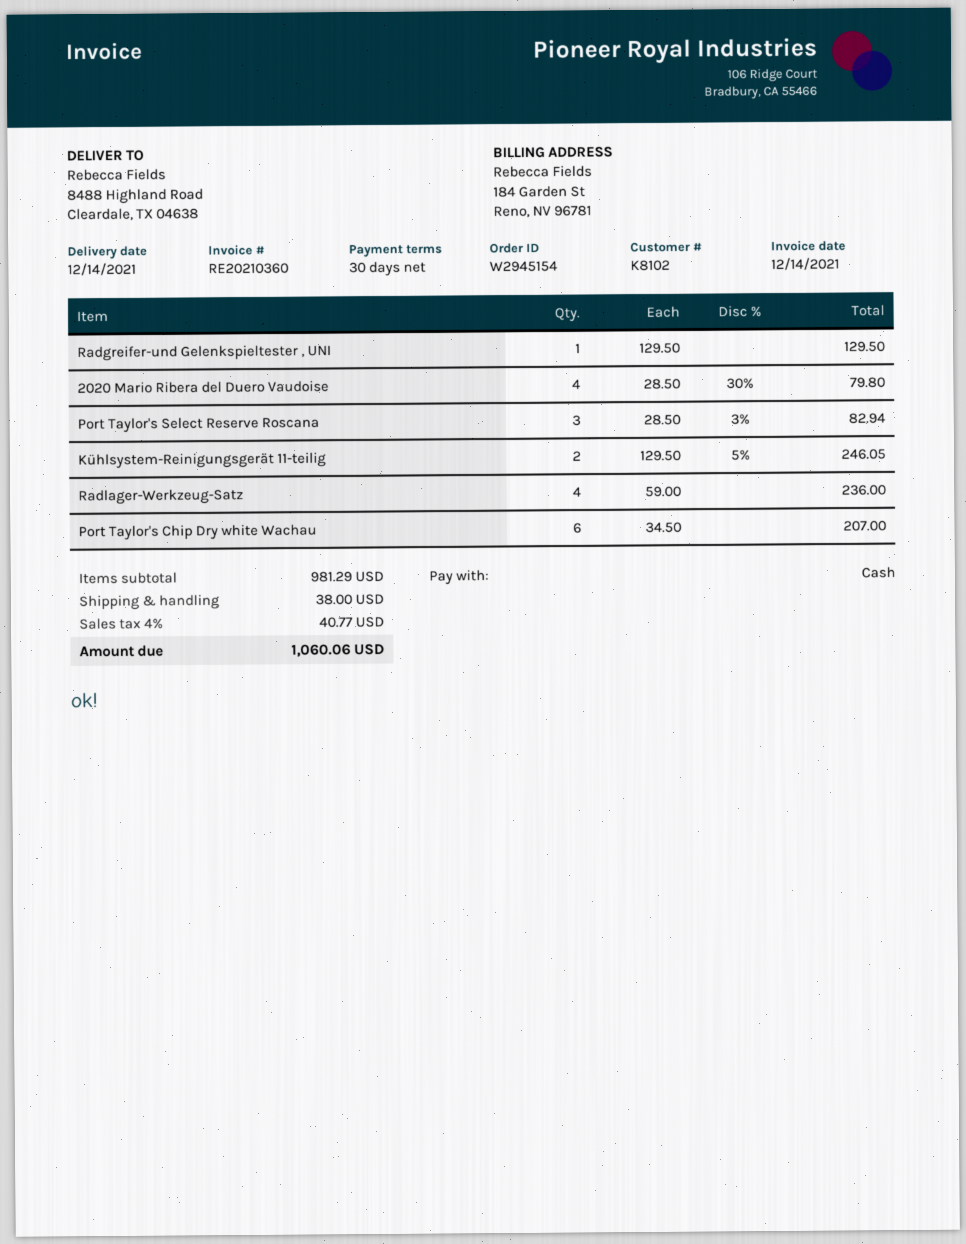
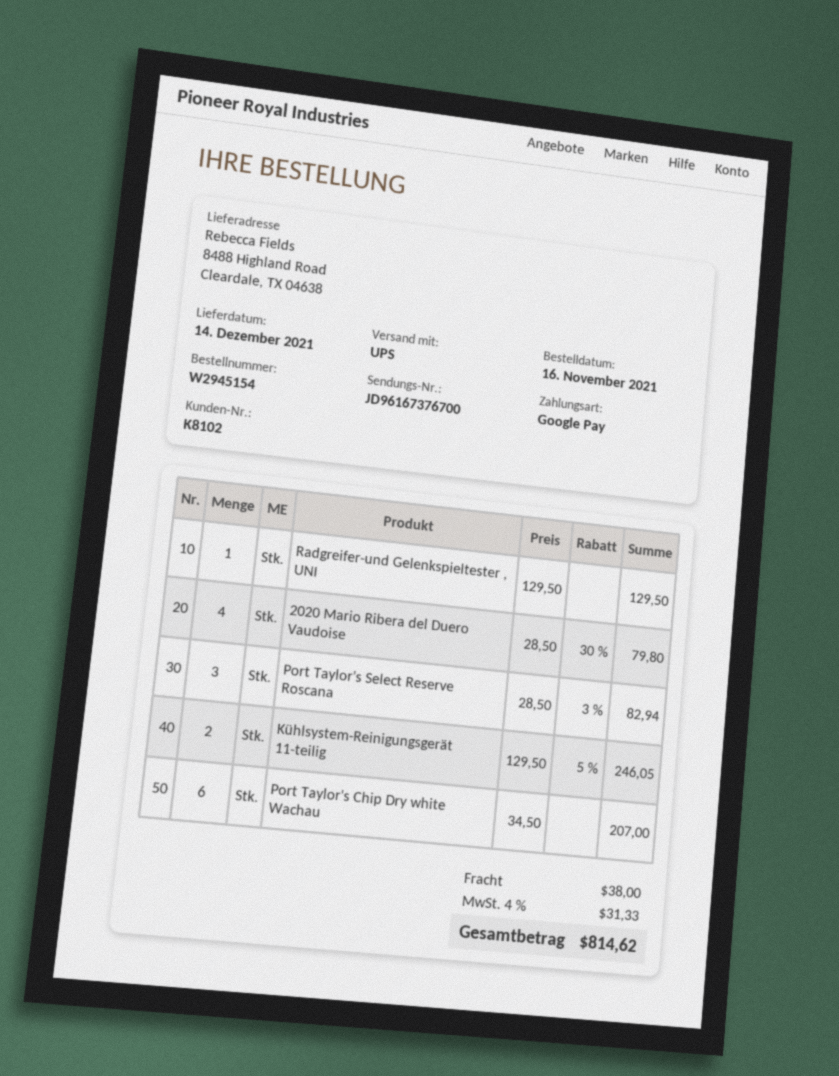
payment method: cash -> Google Pay
Radlager-Werkzeug-Satz: 4 x 59.00 = 236.00 -> none
tax: 4% = 40.77 -> 4% = 31.33
total: 1060.06 -> 814.62

